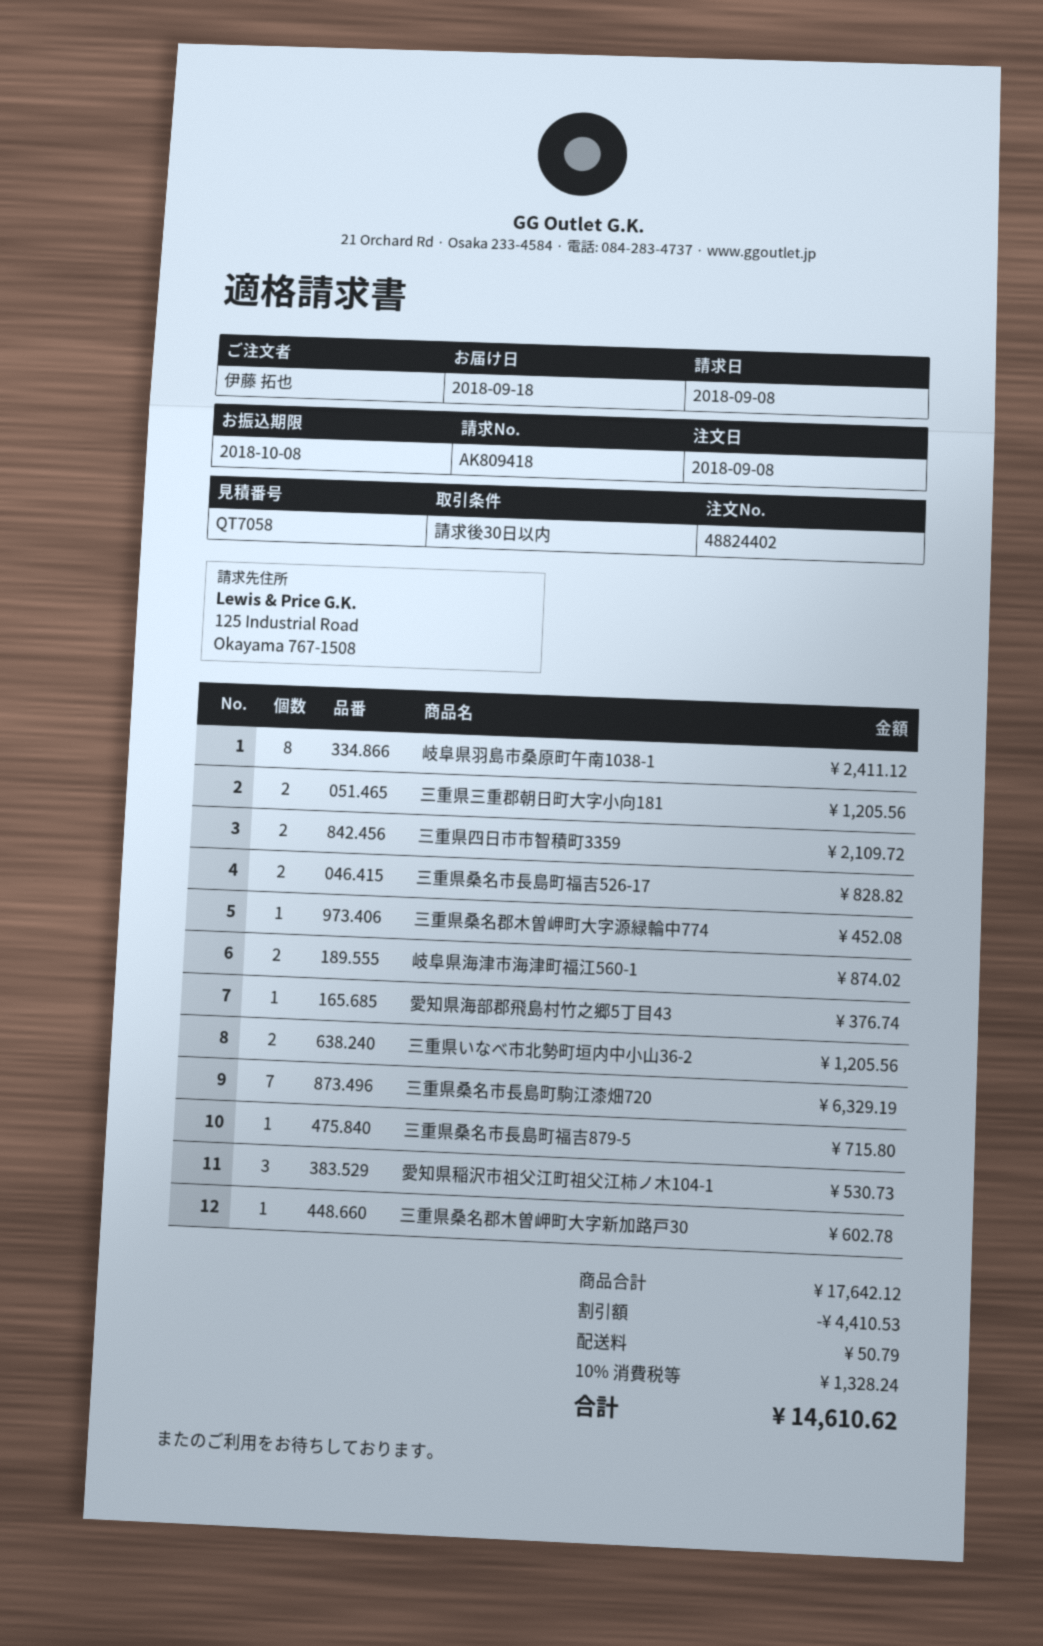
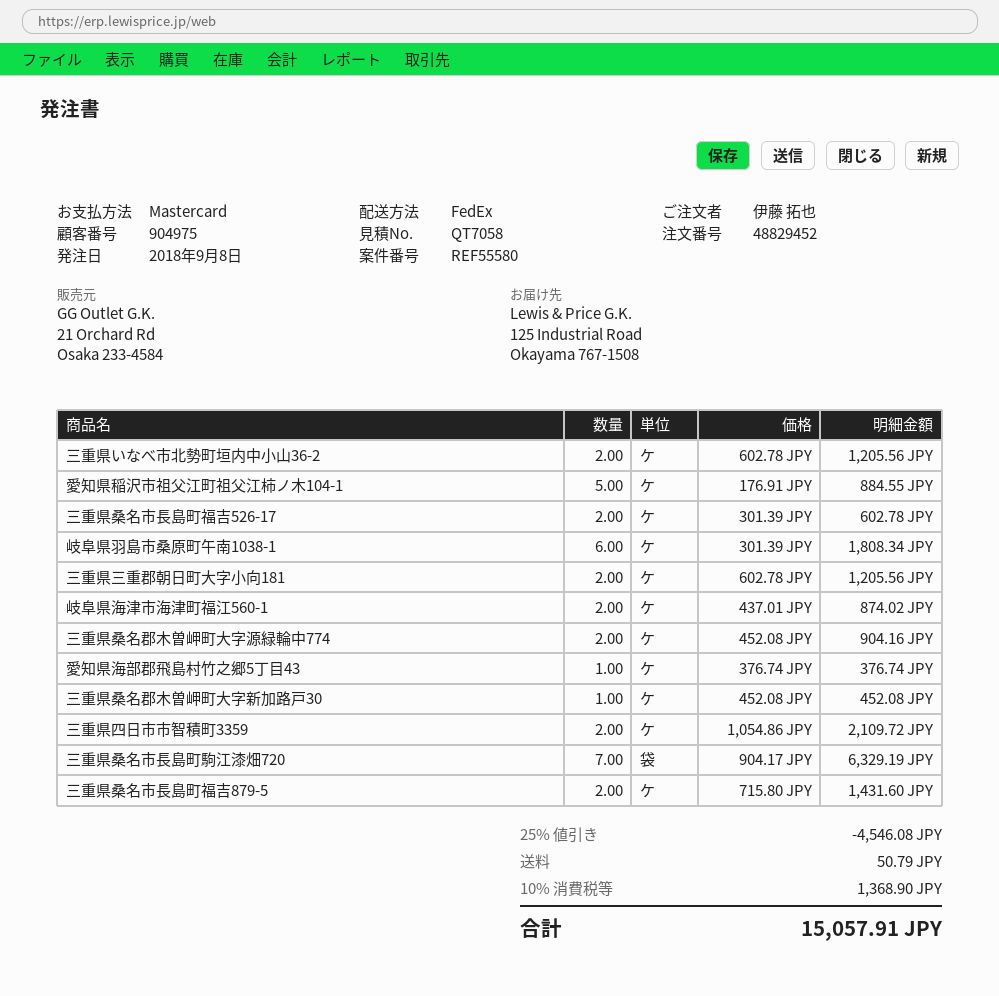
order number: 48824402 -> 48829452
岐阜県羽島市桑原町午南1038-1: 8 for 2411.12 -> 6 for 1808.34
三重県桑名市長島町福吉526-17: 2 for 828.82 -> 2 for 602.78
三重県桑名郡木曽岬町大字源緑輪中774: 1 for 452.08 -> 2 for 904.16
三重県桑名市長島町福吉879-5: 1 for 715.80 -> 2 for 1431.60
愛知県稲沢市祖父江町祖父江柿ノ木104-1: 3 for 530.73 -> 5 for 884.55
三重県桑名郡木曽岬町大字新加路戸30: 1 for 602.78 -> 1 for 452.08
discount: 4410.53 -> 4546.08
tax: 10% = 1328.24 -> 10% = 1368.90
total: 14610.62 -> 15057.91

